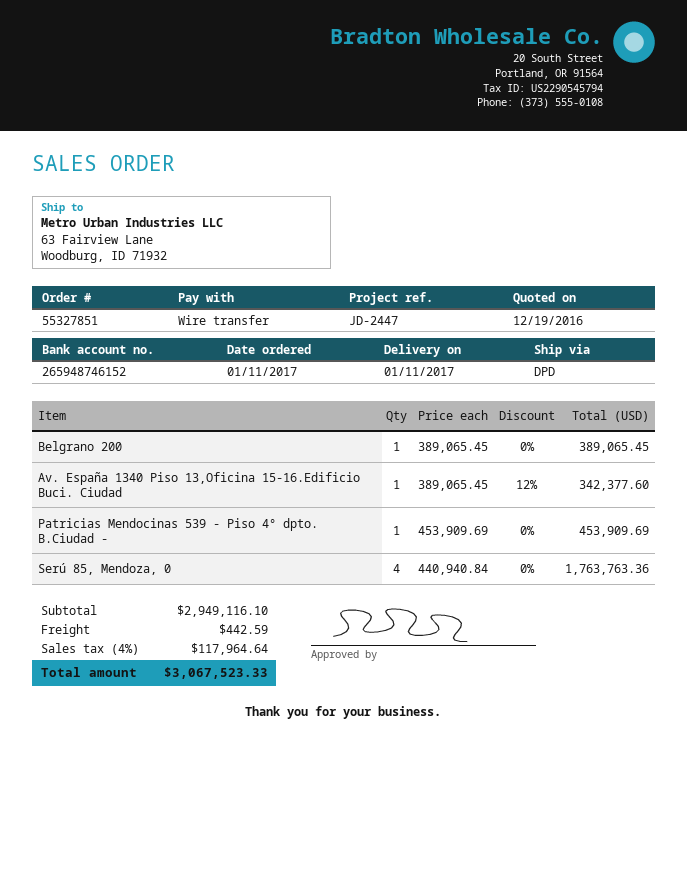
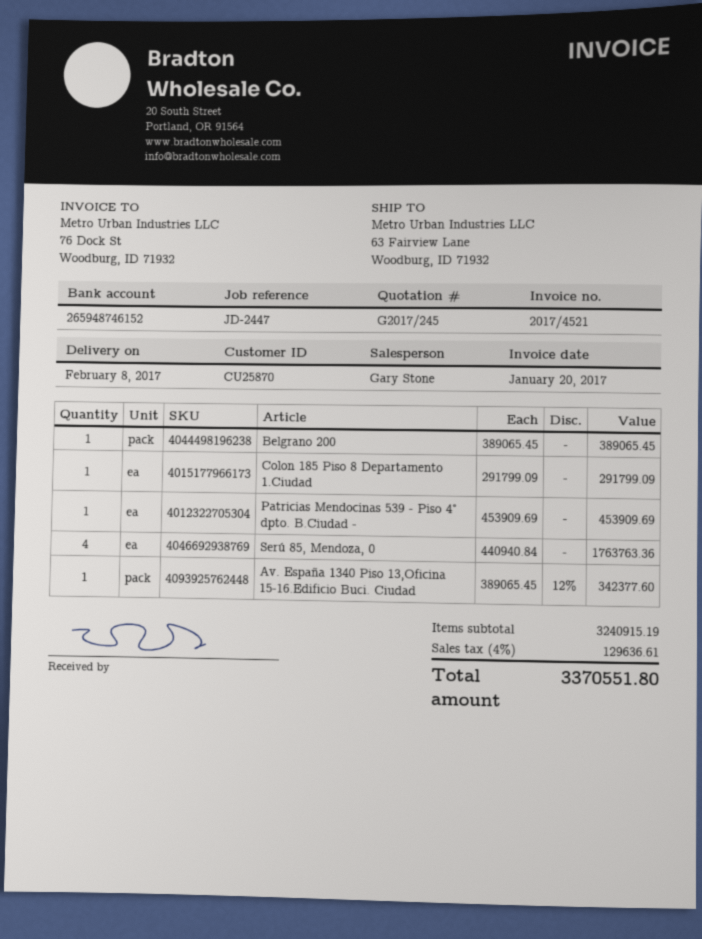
delivery date: 2017-01-11 -> 2017-02-08
Colon 185 Piso 8 Departamento 1.Ciudad: none -> 1 x 291799.09 = 291799.09
subtotal: 2949116.10 -> 3240915.19
shipping: 442.59 -> none
tax: 4% = 117964.64 -> 4% = 129636.61
total: 3067523.33 -> 3370551.80

